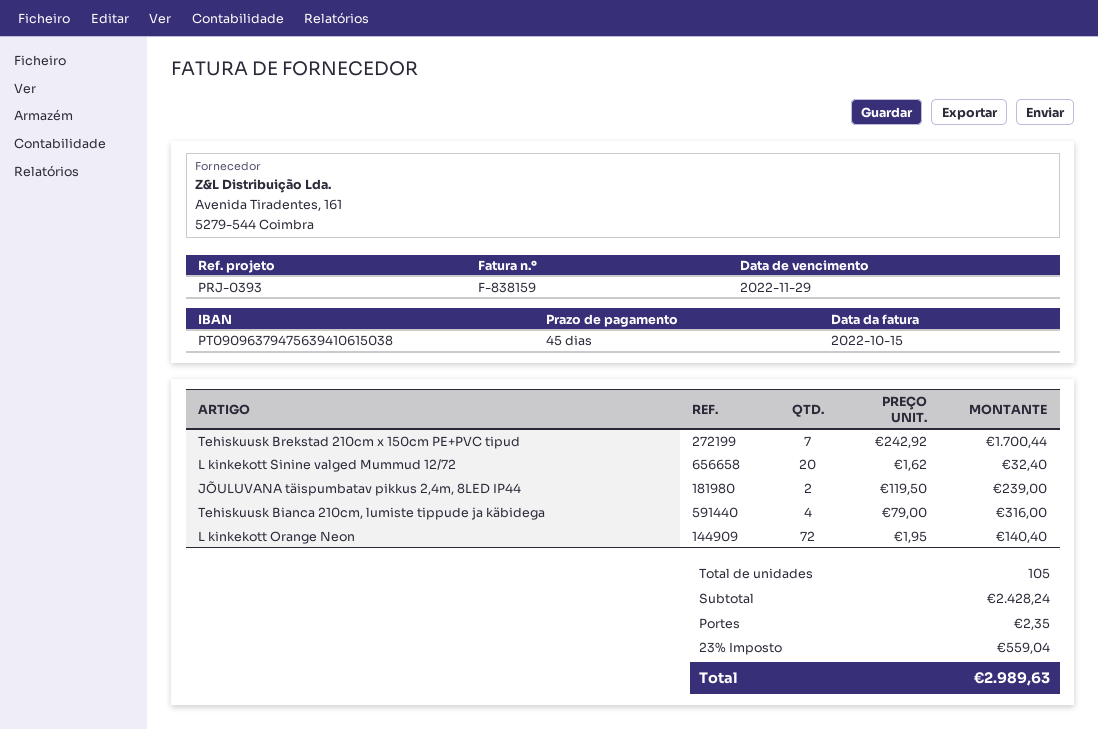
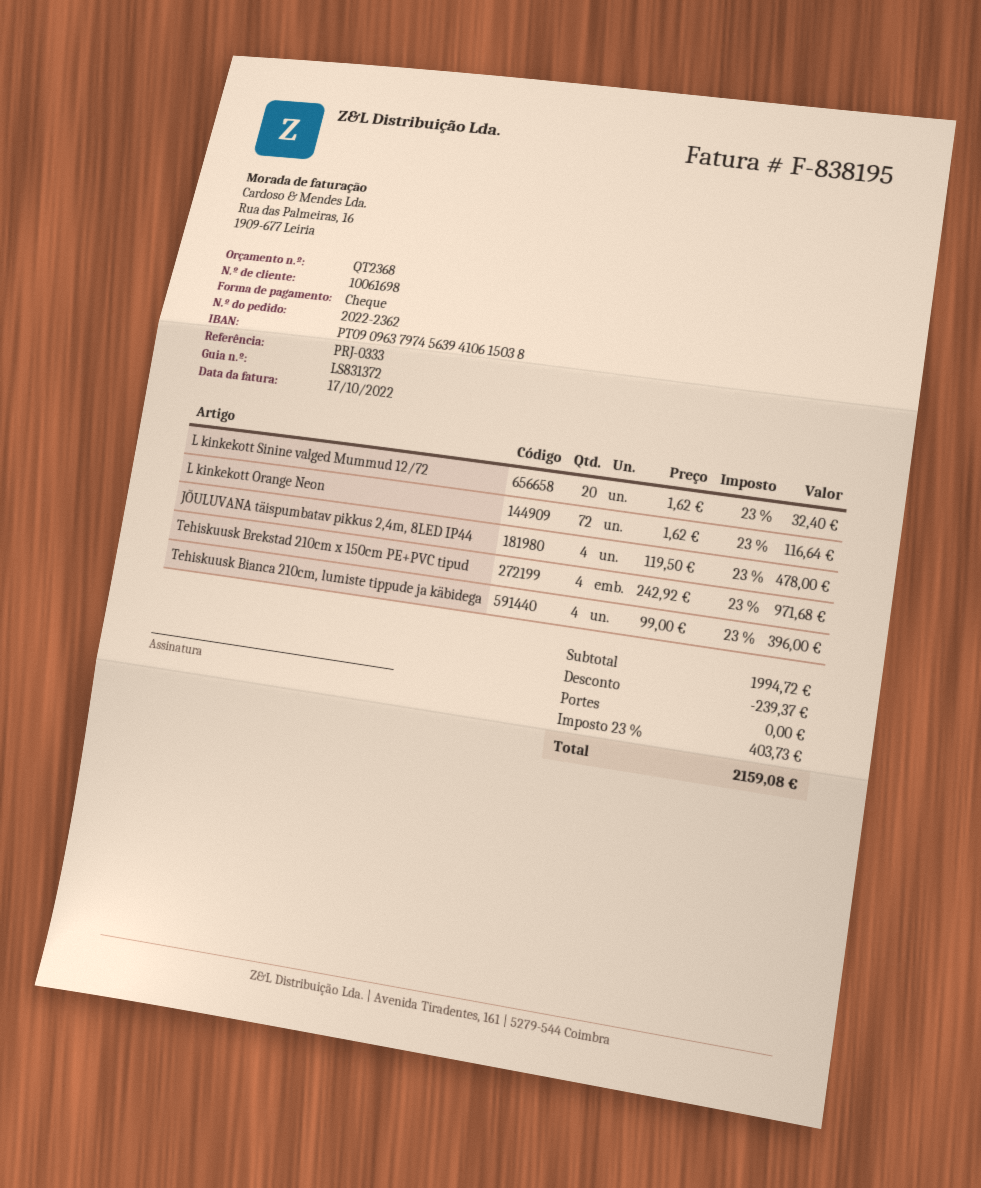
invoice number: F-838159 -> F-838195
invoice date: 2022-10-15 -> 2022-10-17
reference: PRJ-0393 -> PRJ-0333
bank account: PT09096379475639410615038 -> PT09096379745639410615038
Tehiskuusk Brekstad 210cm x 150cm PE+PVC tipud: 7 x 242.92 = 1700.44 -> 4 x 242.92 = 971.68
JÕULUVANA täispumbatav pikkus 2,4m, 8LED IP44: 2 x 119.50 = 239.00 -> 4 x 119.50 = 478.00
Tehiskuusk Bianca 210cm, lumiste tippude ja käbidega: 4 x 79.00 = 316.00 -> 4 x 99.00 = 396.00
L kinkekott Orange Neon: 72 x 1.95 = 140.40 -> 72 x 1.62 = 116.64
subtotal: 2428.24 -> 1994.72
discount: none -> 239.37
shipping: 2.35 -> 0.00
tax: 23% = 559.04 -> 23% = 403.73
total: 2989.63 -> 2159.08

